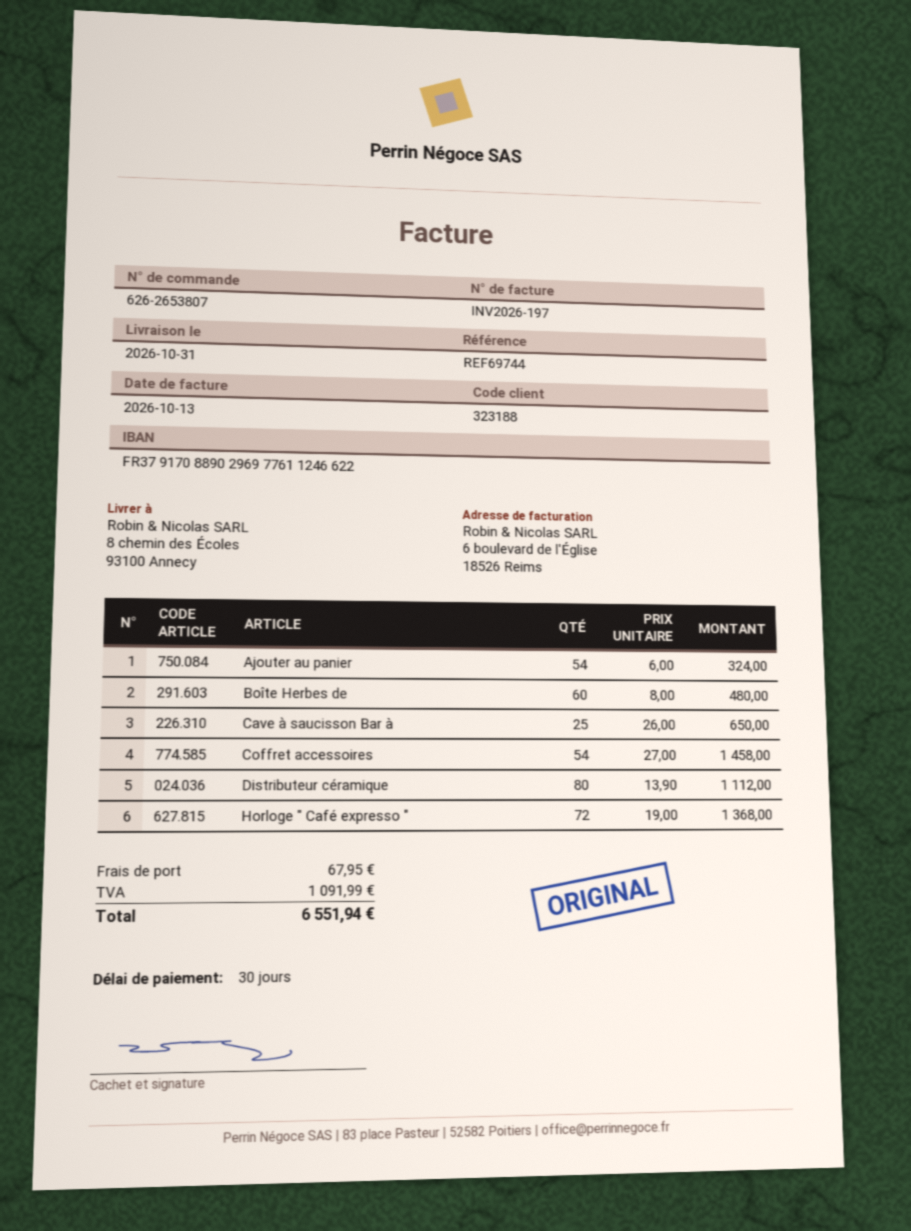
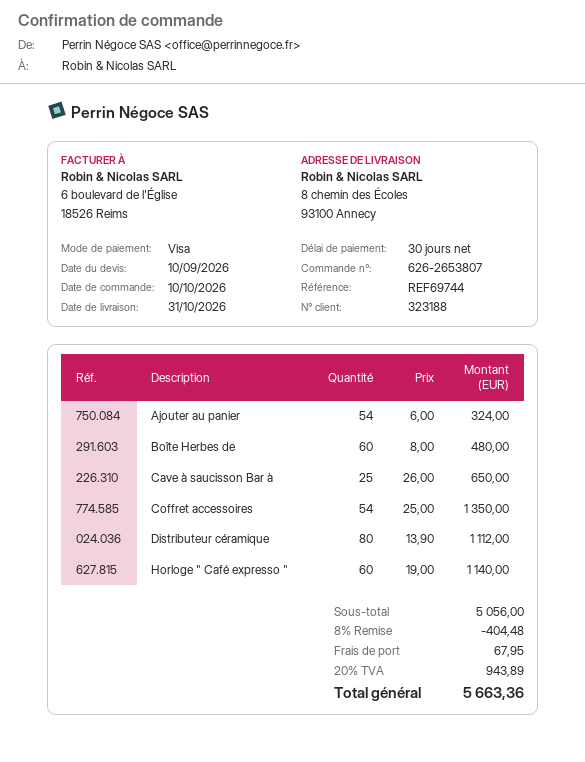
Coffret accessoires: 54 x 27.00 = 1458.00 -> 54 x 25.00 = 1350.00
Horloge " Café expresso ": 72 x 19.00 = 1368.00 -> 60 x 19.00 = 1140.00
discount: none -> 8% = 404.48
tax: 1091.99 -> 943.89
total: 6551.94 -> 5663.36

